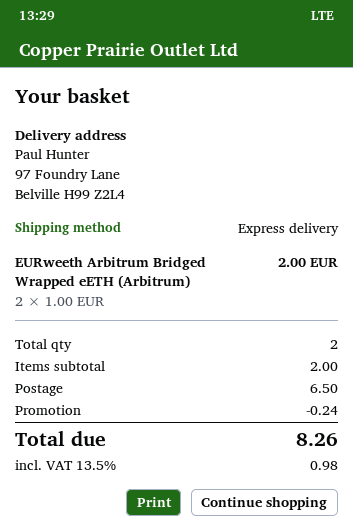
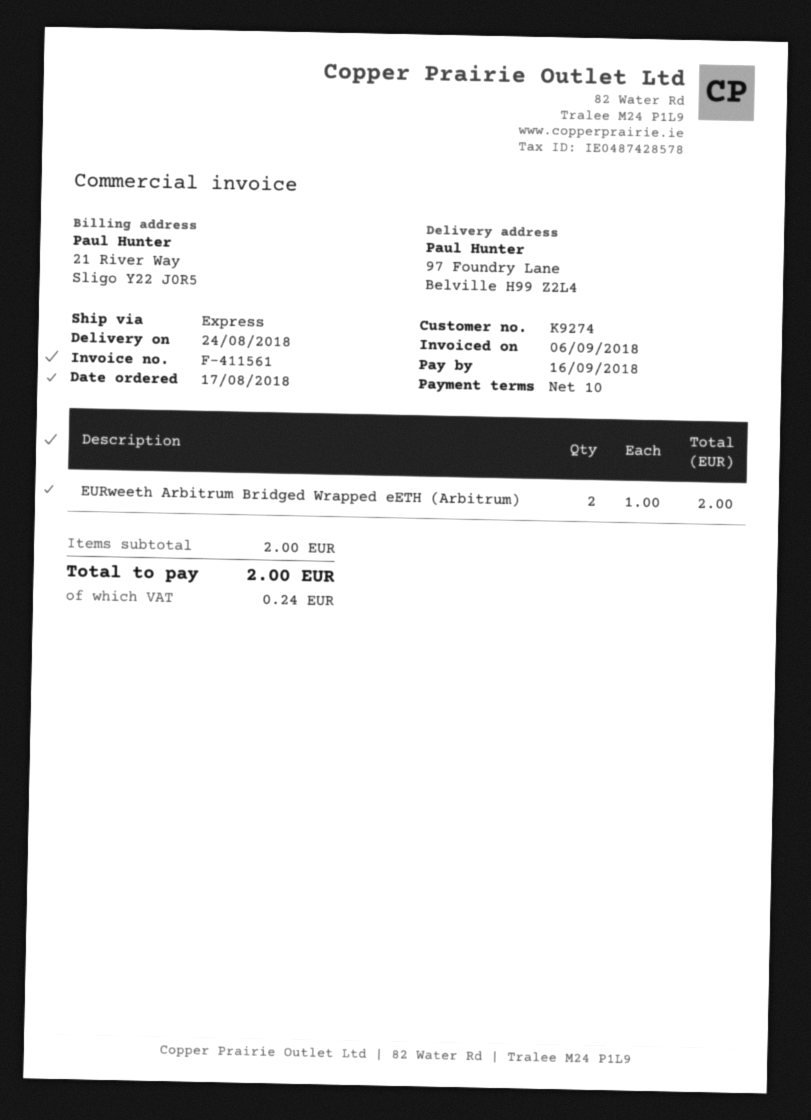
discount: 0.24 -> none
shipping: 6.50 -> none
tax: 0.98 -> 0.24
total: 8.26 -> 2.00

